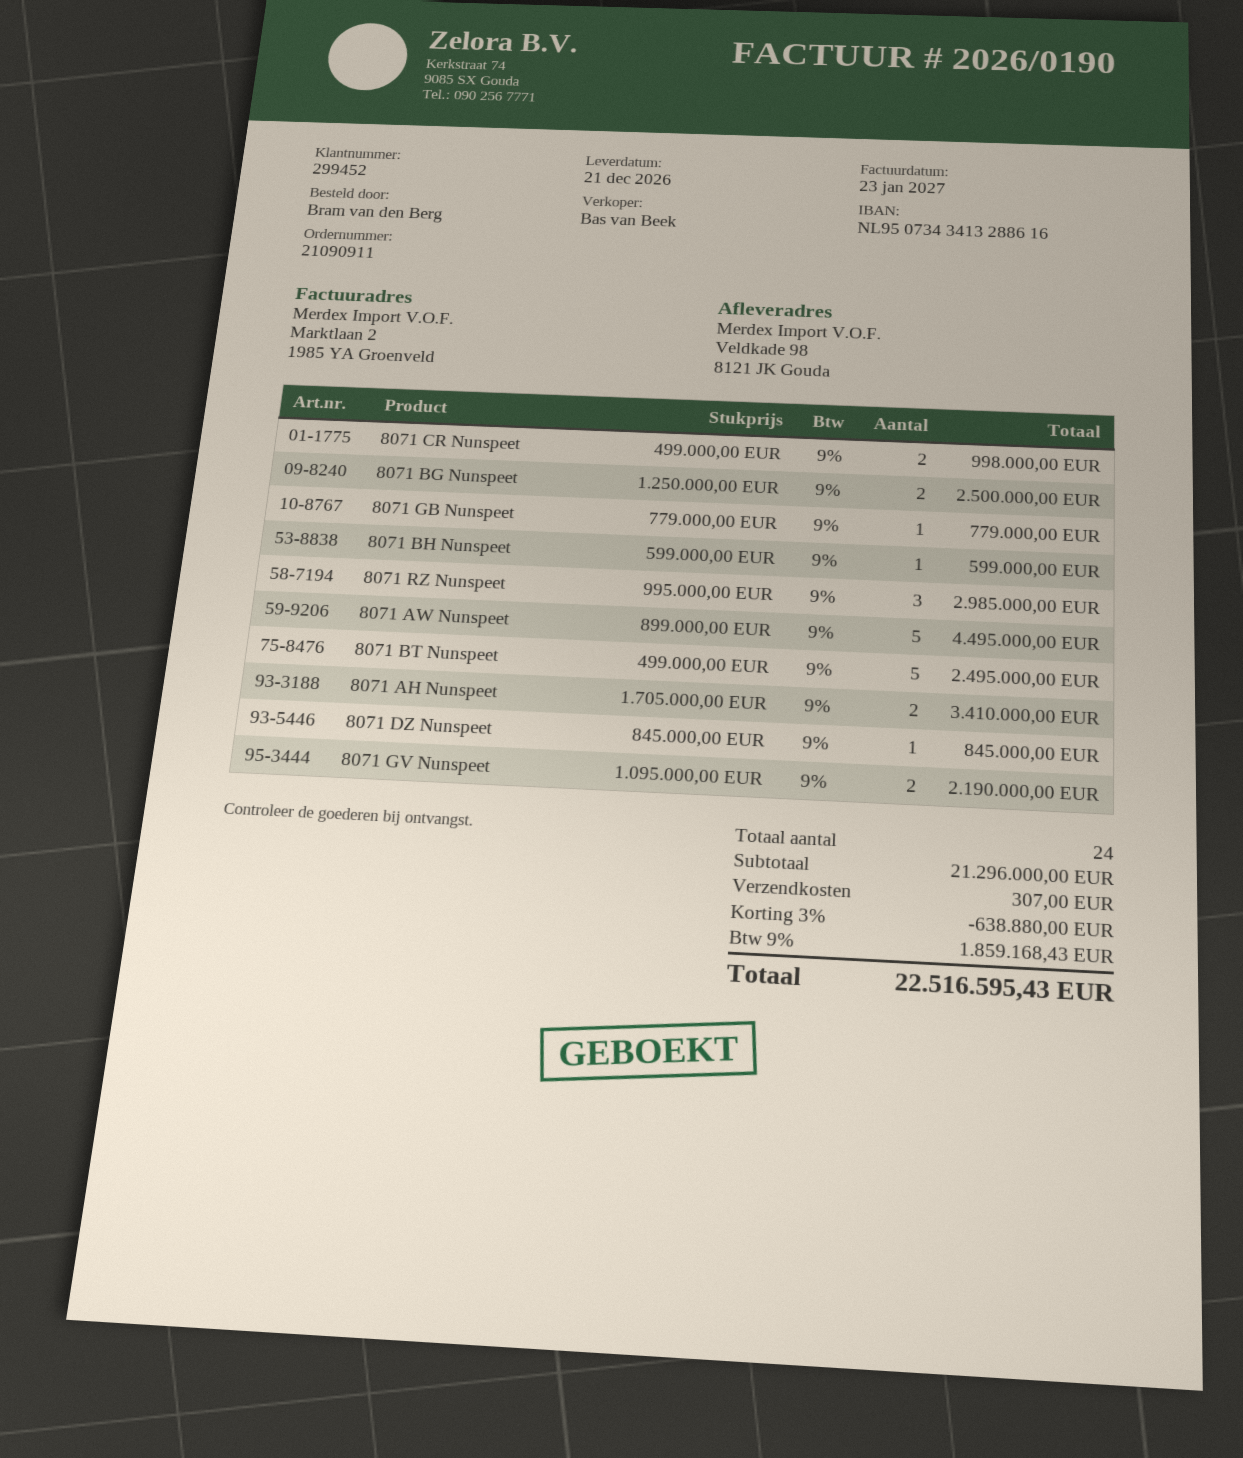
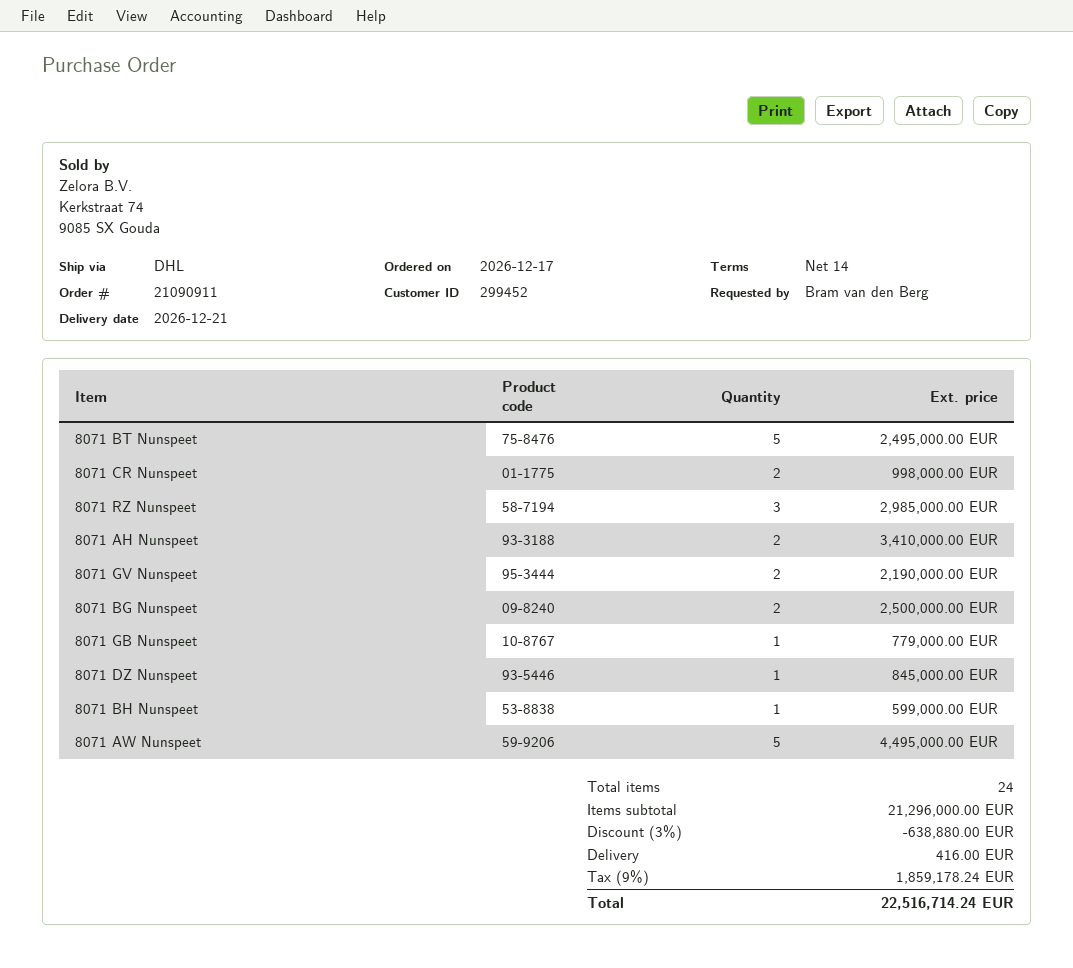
shipping: 307.00 -> 416.00
tax: 9% = 1859168.43 -> 9% = 1859178.24
total: 22516595.43 -> 22516714.24

